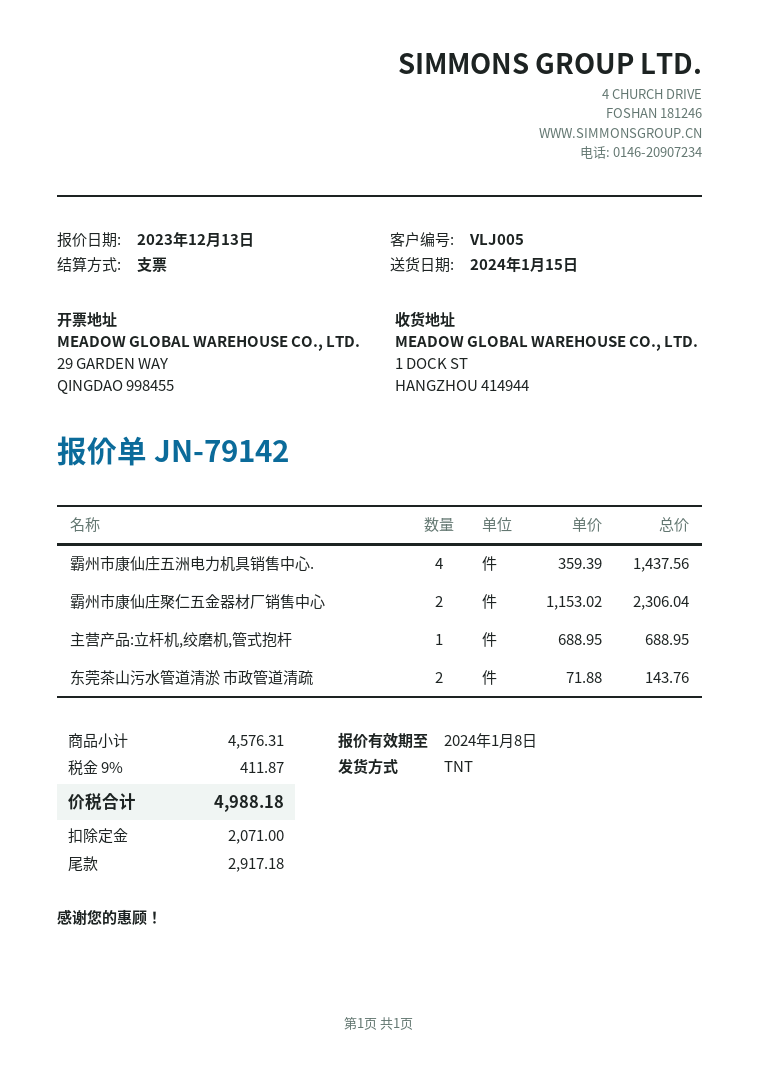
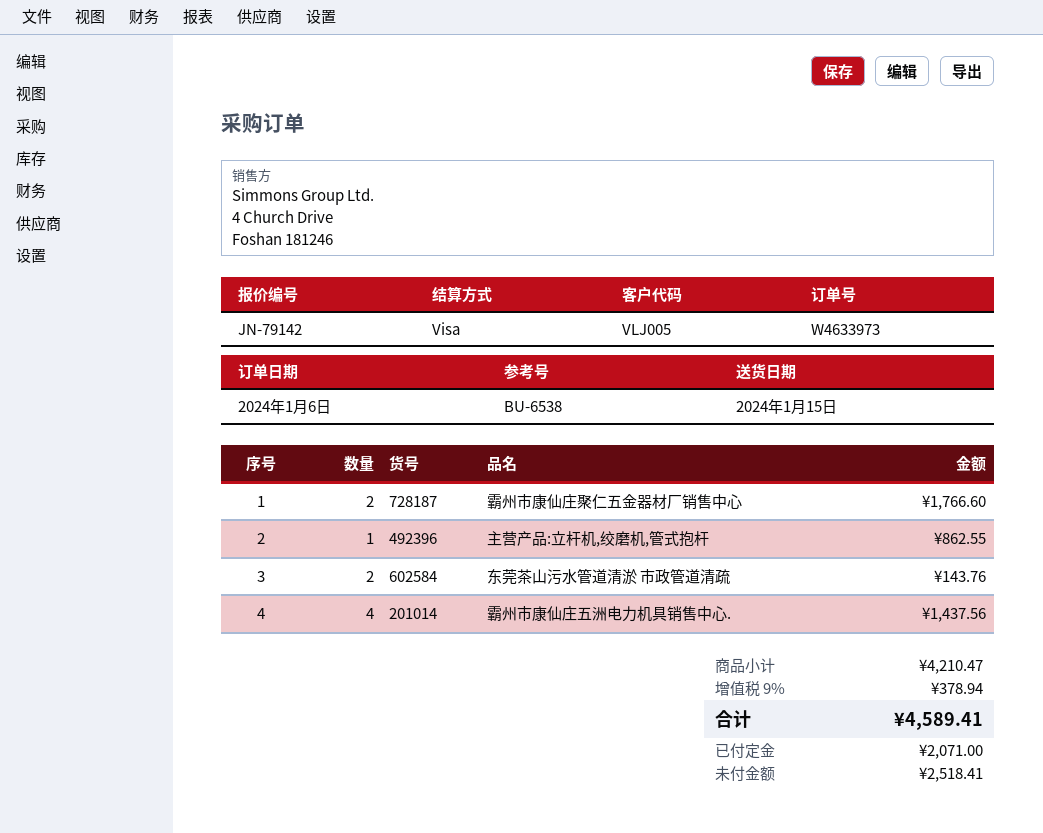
payment method: cheque -> Visa
霸州市康仙庄聚仁五金器材厂销售中心: 2 for 2306.04 -> 2 for 1766.60
主营产品:立杆机,绞磨机,管式抱杆: 1 for 688.95 -> 1 for 862.55
subtotal: 4576.31 -> 4210.47
tax: 9% = 411.87 -> 9% = 378.94
total: 4988.18 -> 4589.41
balance: 2917.18 -> 2518.41

